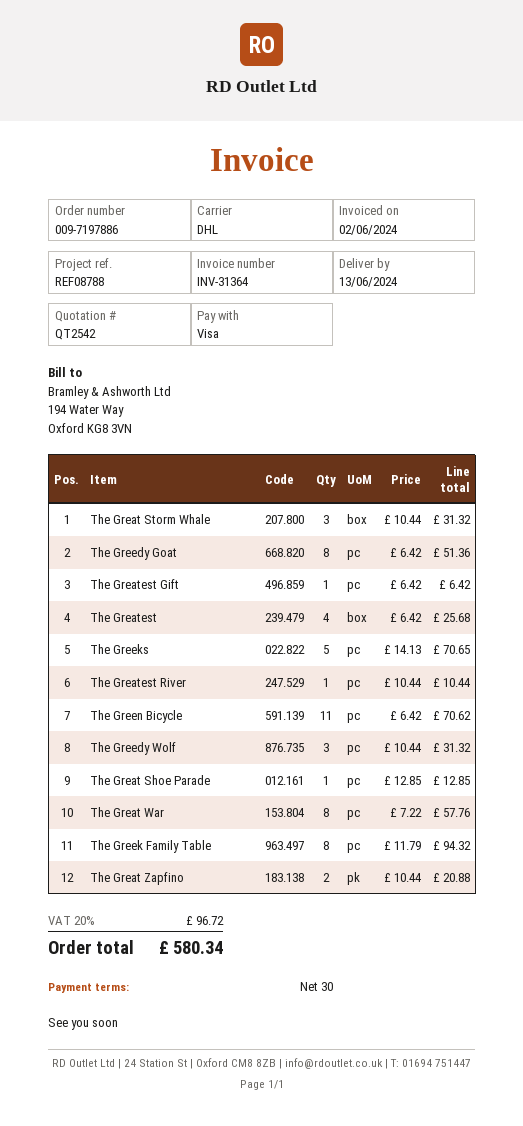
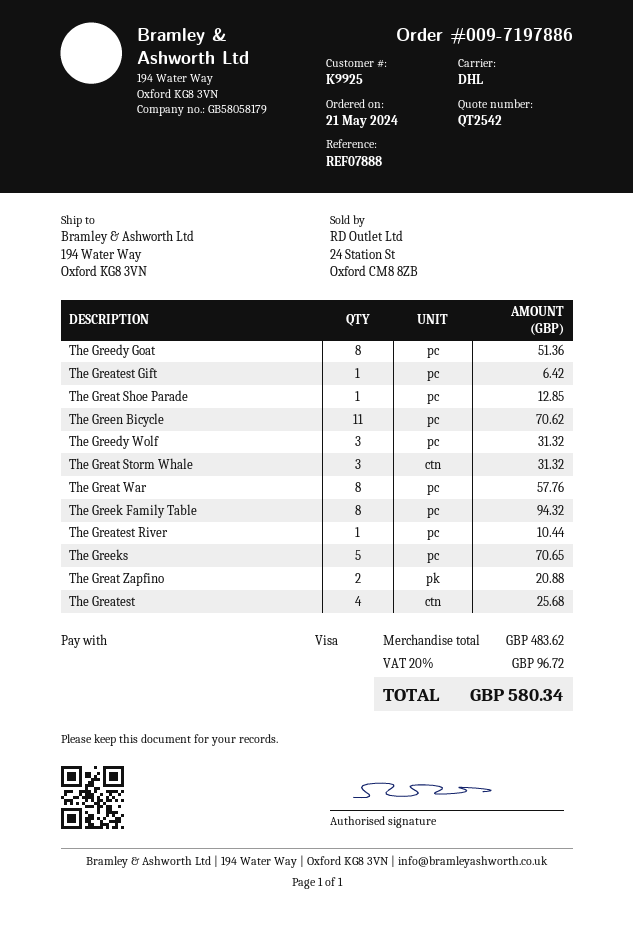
reference: REF08788 -> REF07888

